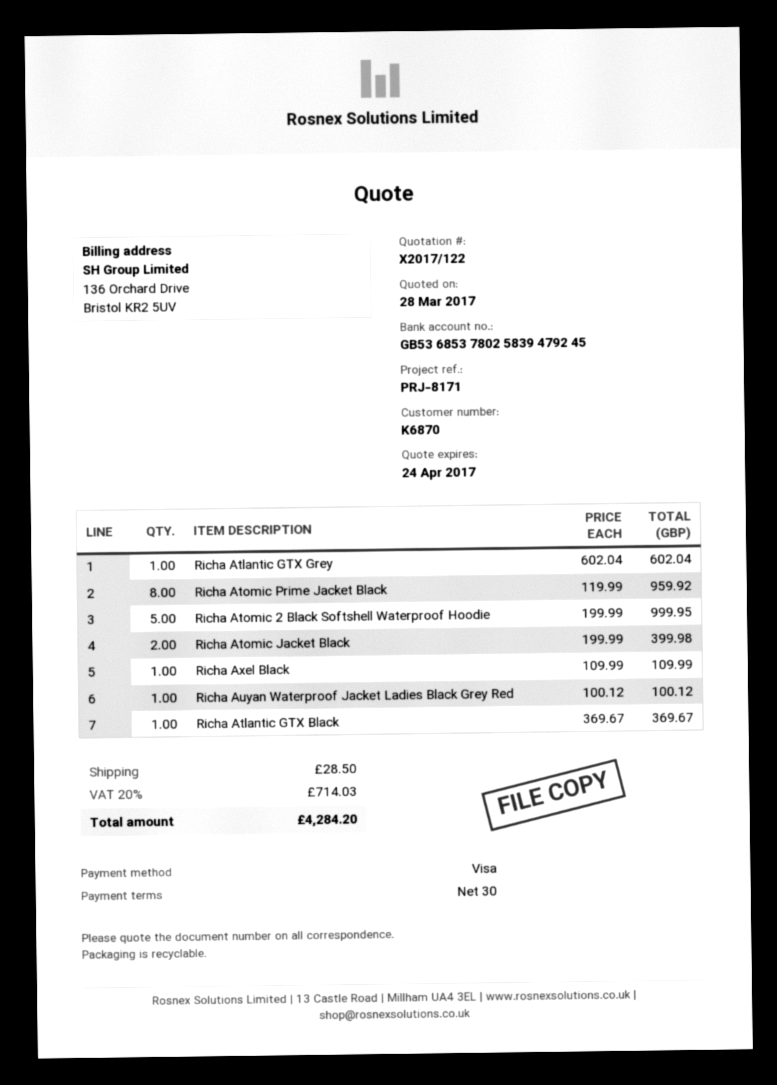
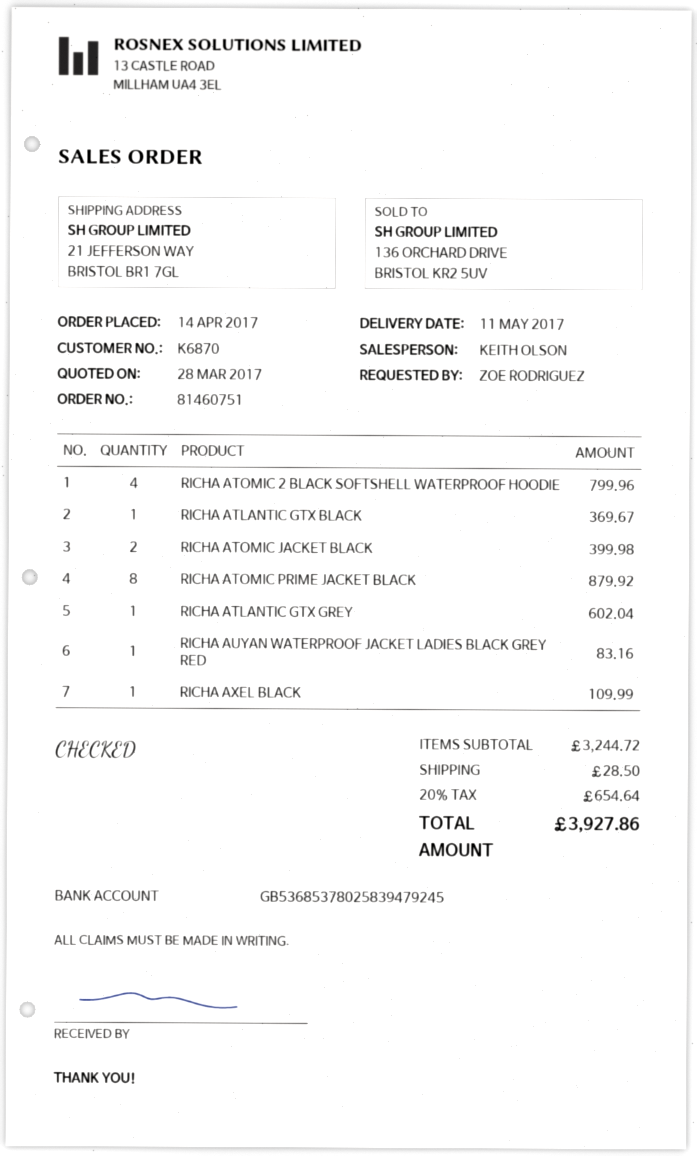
Richa Atomic Prime Jacket Black: 8 for 959.92 -> 8 for 879.92
Richa Atomic 2 Black Softshell Waterproof Hoodie: 5 for 999.95 -> 4 for 799.96
Richa Auyan Waterproof Jacket Ladies Black Grey Red: 1 for 100.12 -> 1 for 83.16
tax: 20% = 714.03 -> 20% = 654.64
total: 4284.20 -> 3927.86

